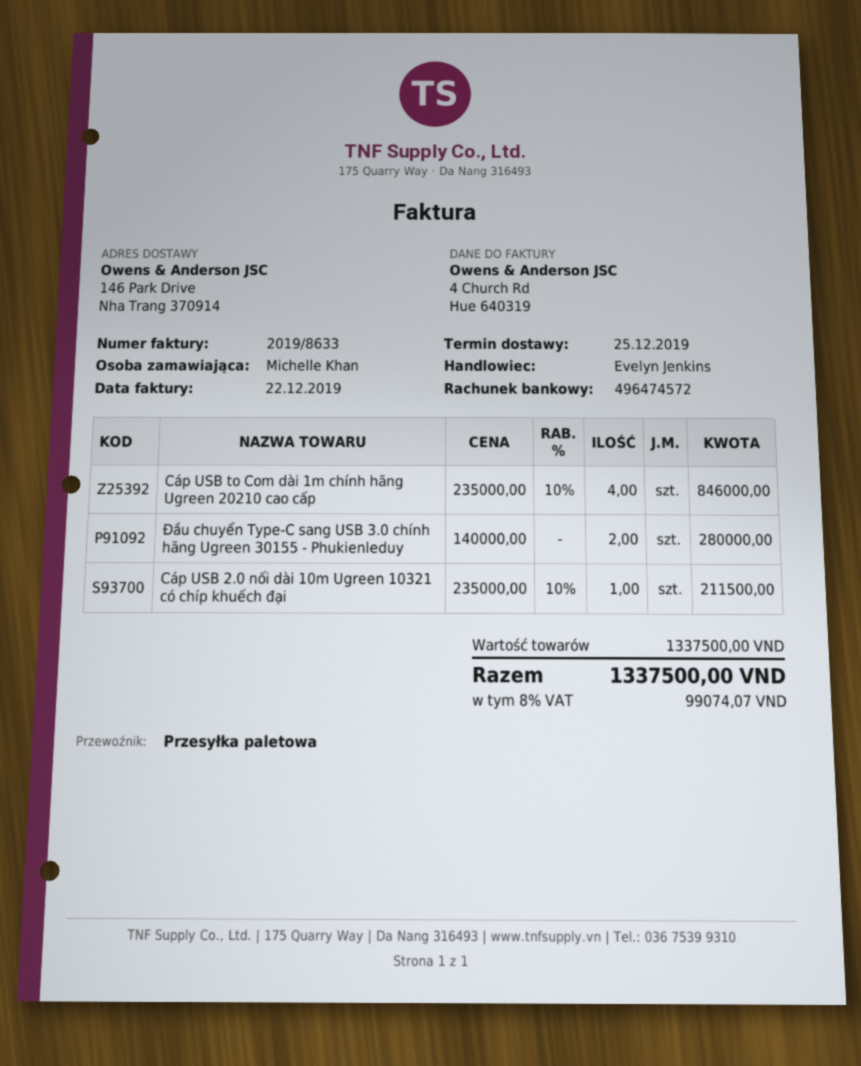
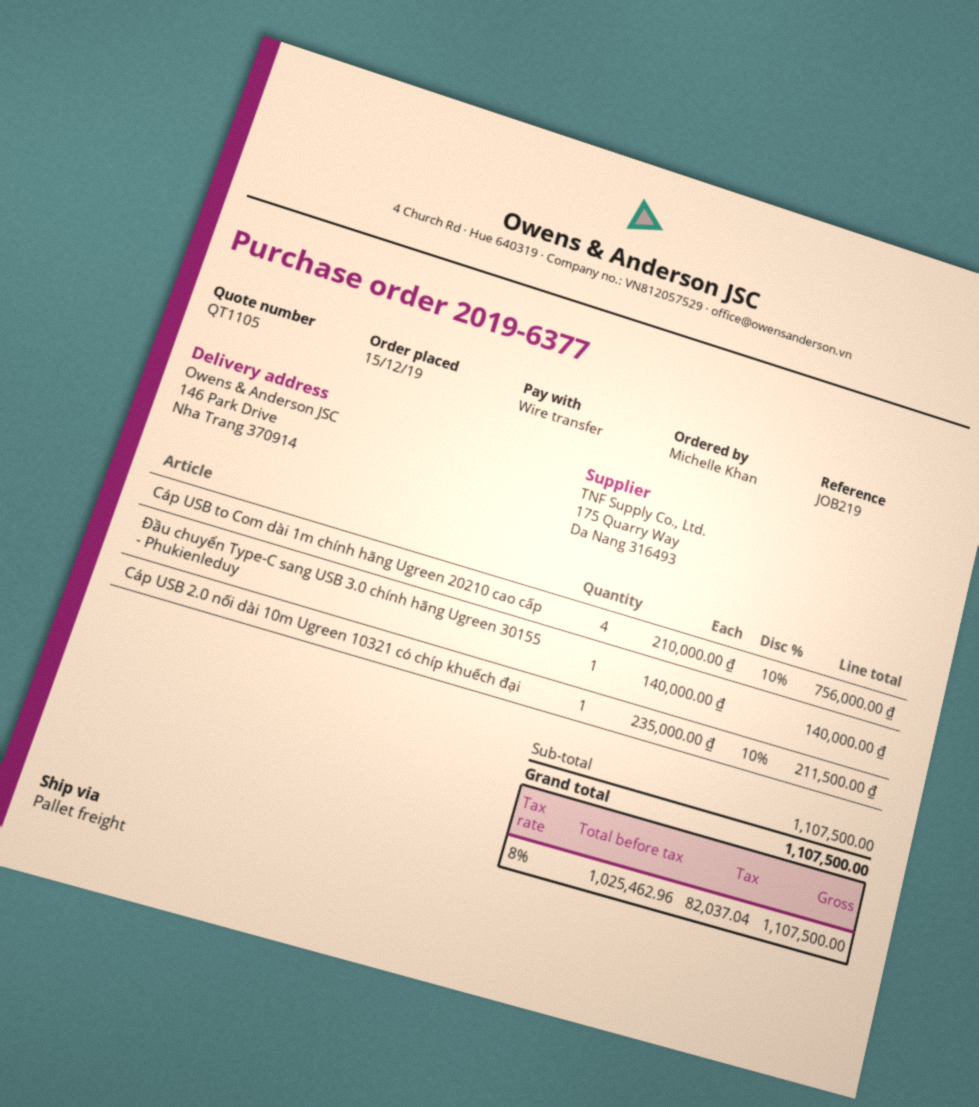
Cáp USB to Com dài 1m chính hãng Ugreen 20210 cao cấp: 4 x 235000.00 - 10% = 846000.00 -> 4 x 210000.00 - 10% = 756000.00
Đầu chuyển Type-C sang USB 3.0 chính hãng Ugreen 30155 - Phukienleduy: 2 x 140000.00 = 280000.00 -> 1 x 140000.00 = 140000.00
subtotal: 1337500.00 -> 1107500.00
tax: 8% = 99074.07 -> 8% = 82037.04
total: 1337500.00 -> 1107500.00

